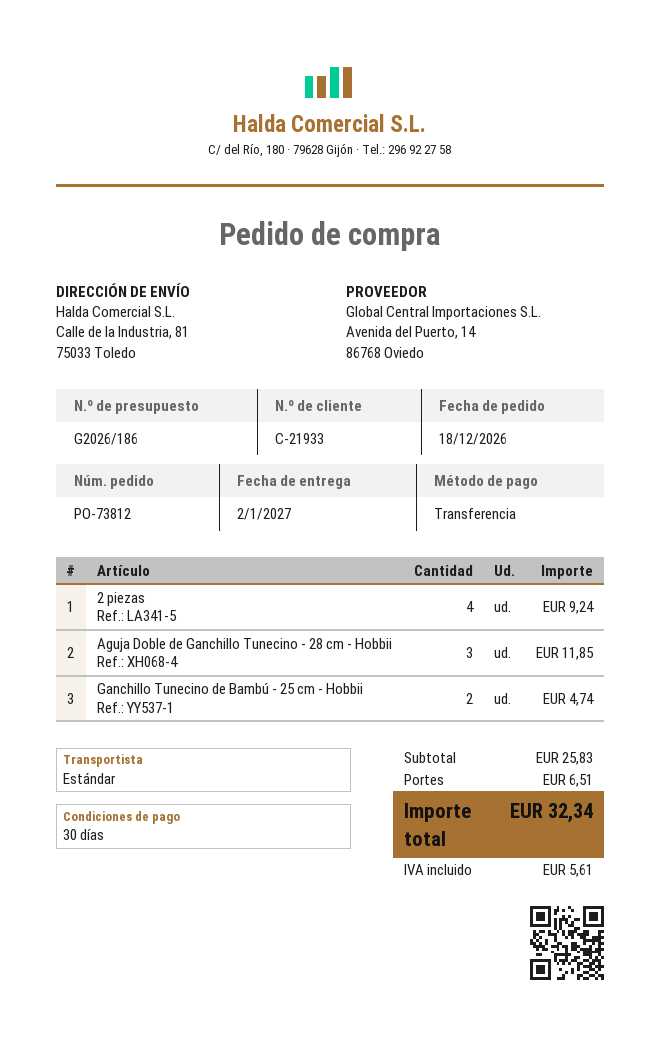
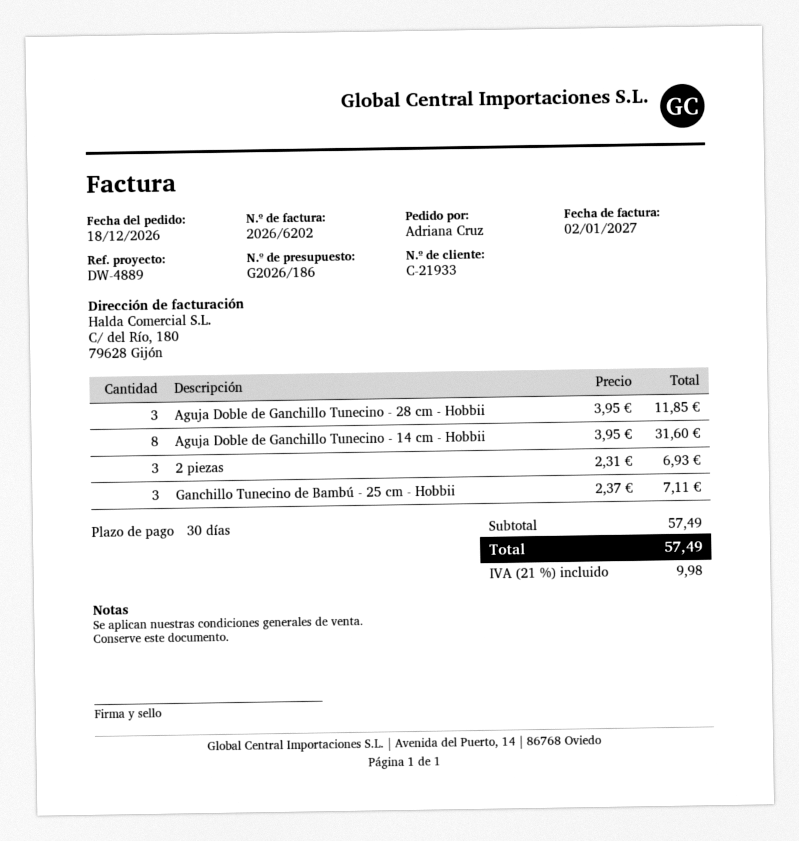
2 piezas: 4 for 9.24 -> 3 for 6.93
Ganchillo Tunecino de Bambú - 25 cm - Hobbii: 2 for 4.74 -> 3 for 7.11
Aguja Doble de Ganchillo Tunecino - 14 cm - Hobbii: none -> 8 for 31.60
subtotal: 25.83 -> 57.49
shipping: 6.51 -> none
tax: 5.61 -> 9.98
total: 32.34 -> 57.49

